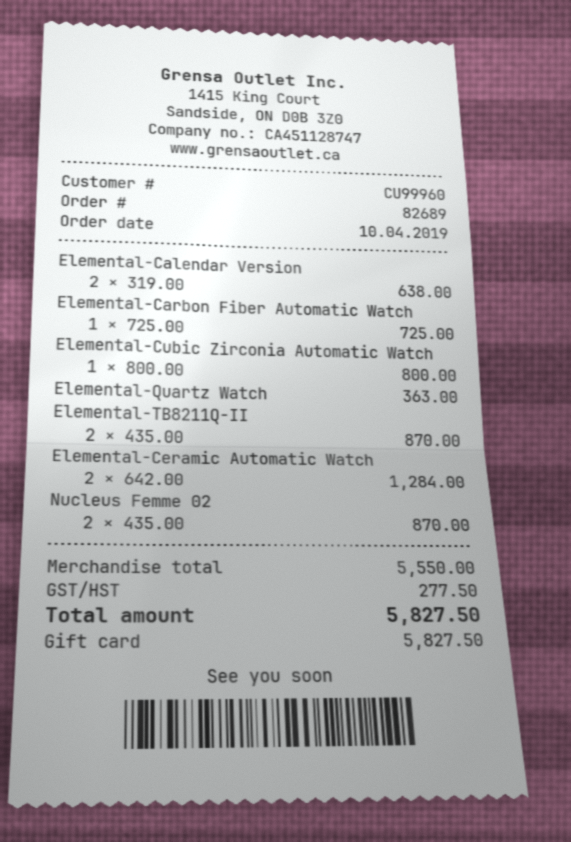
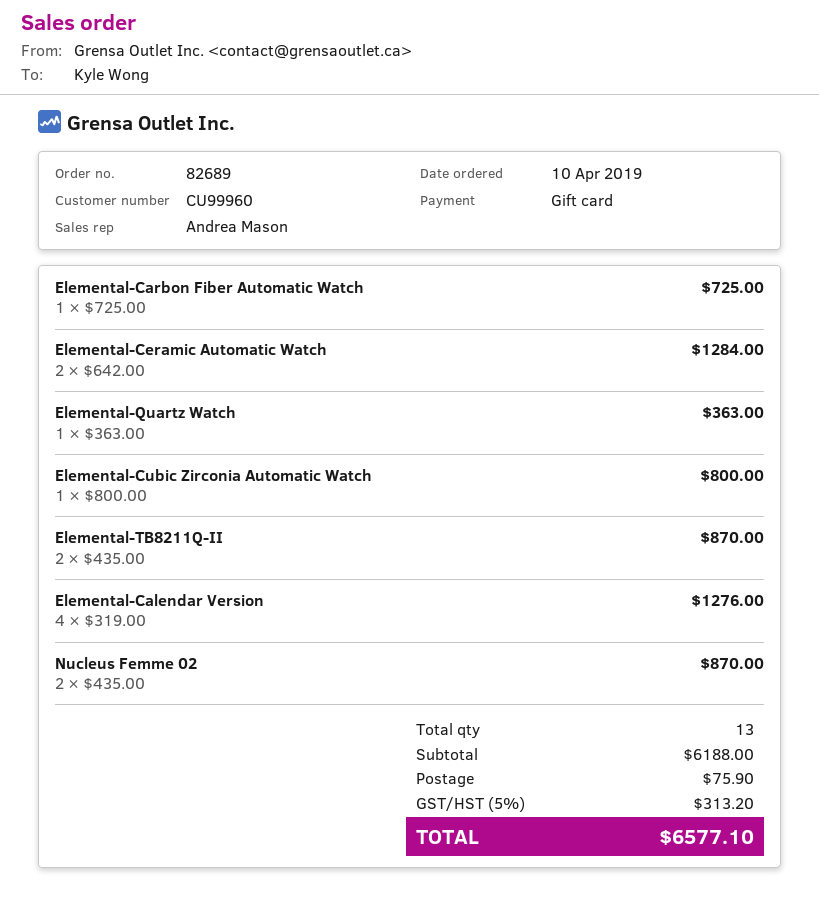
Elemental-Calendar Version: 2 x 319.00 = 638.00 -> 4 x 319.00 = 1276.00
subtotal: 5550.00 -> 6188.00
shipping: none -> 75.90
tax: 277.50 -> 313.20
total: 5827.50 -> 6577.10

